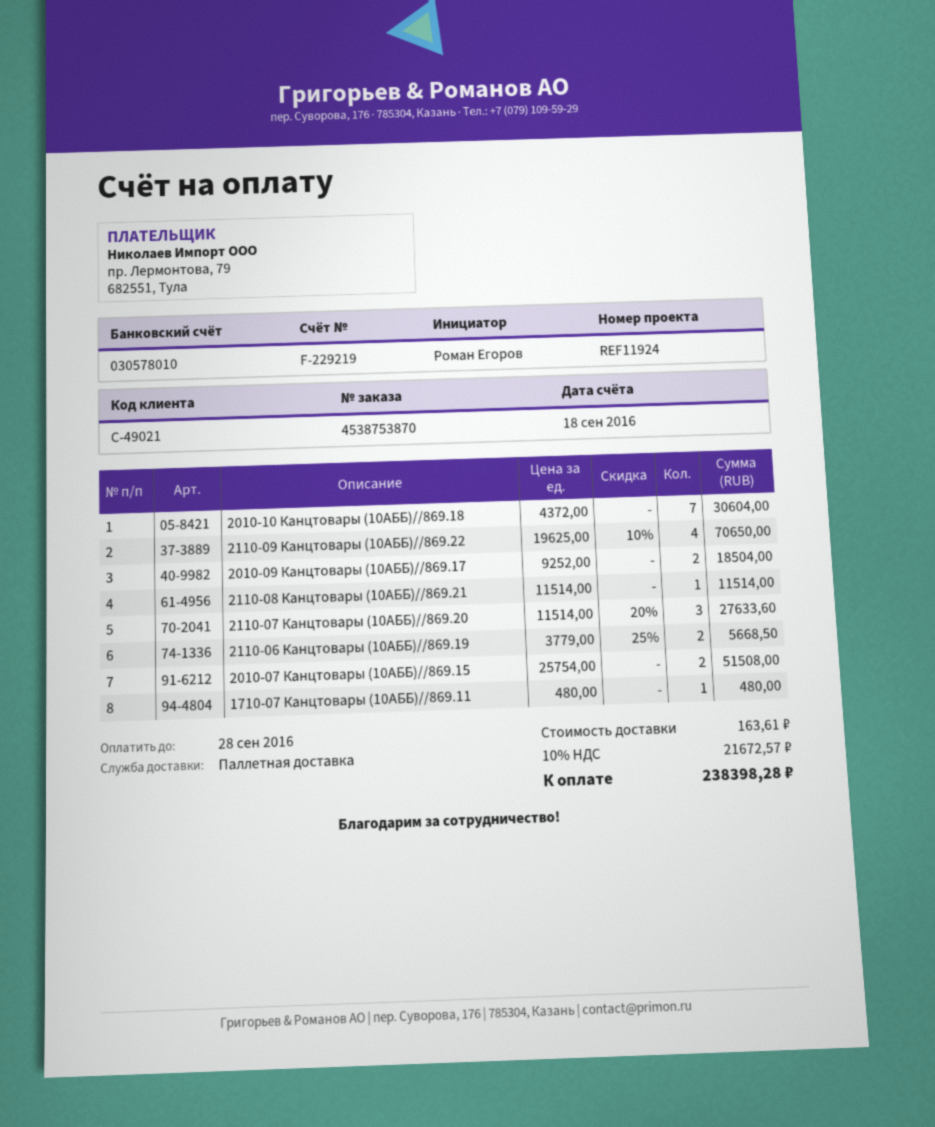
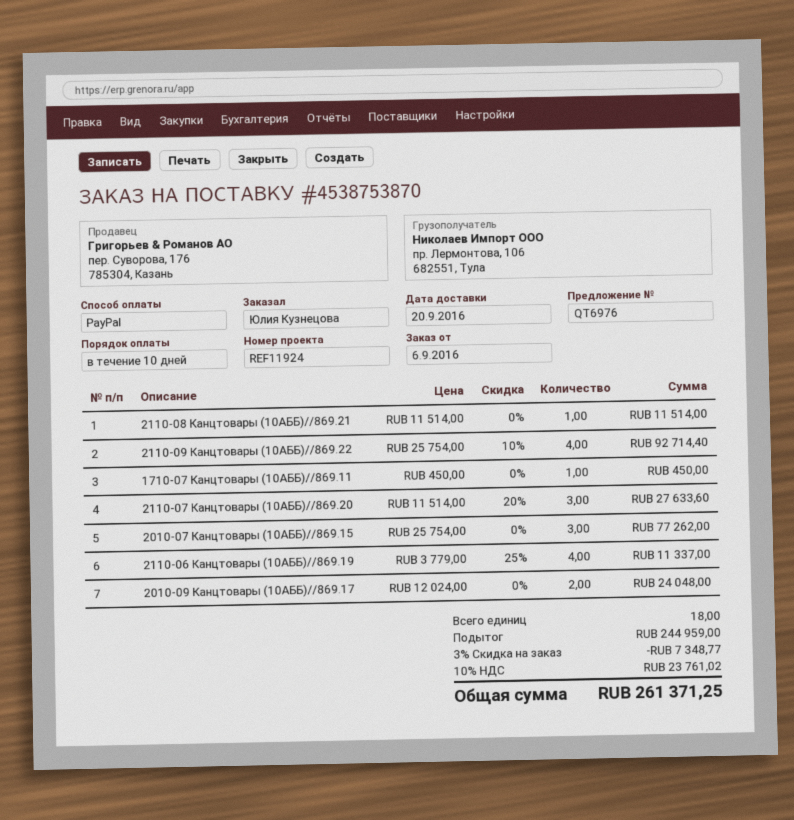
ordered by: Роман Егоров -> Юлия Кузнецова
2010-10 Канцтовары (10АББ)//869.18: 7 x 4372.00 = 30604.00 -> none
2110-09 Канцтовары (10АББ)//869.22: 4 x 19625.00 - 10% = 70650.00 -> 4 x 25754.00 - 10% = 92714.40
2010-09 Канцтовары (10АББ)//869.17: 2 x 9252.00 = 18504.00 -> 2 x 12024.00 = 24048.00
2110-06 Канцтовары (10АББ)//869.19: 2 x 3779.00 - 25% = 5668.50 -> 4 x 3779.00 - 25% = 11337.00
2010-07 Канцтовары (10АББ)//869.15: 2 x 25754.00 = 51508.00 -> 3 x 25754.00 = 77262.00
1710-07 Канцтовары (10АББ)//869.11: 1 x 480.00 = 480.00 -> 1 x 450.00 = 450.00
discount: none -> 3% = 7348.77
shipping: 163.61 -> none
tax: 10% = 21672.57 -> 10% = 23761.02
total: 238398.28 -> 261371.25

